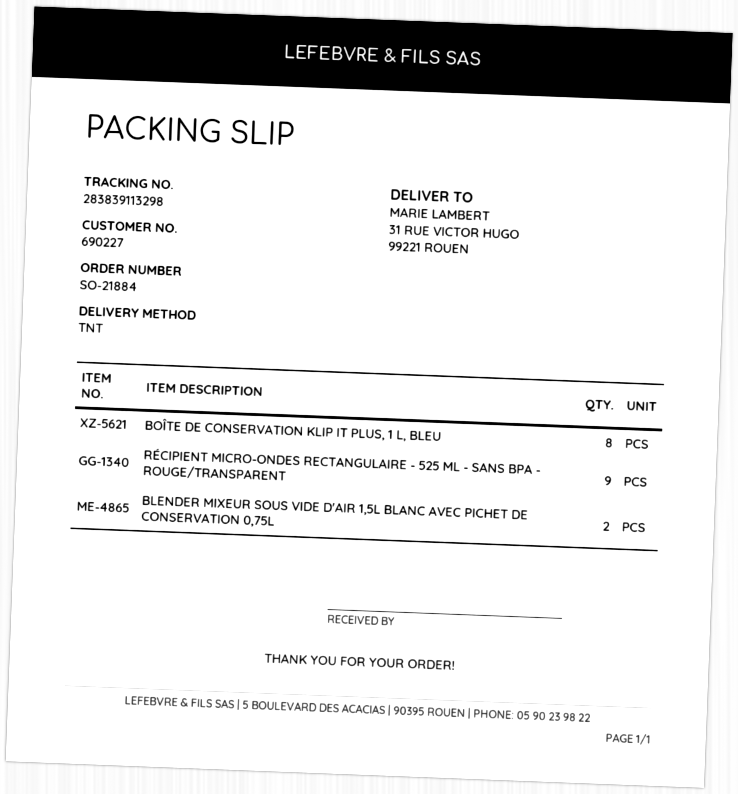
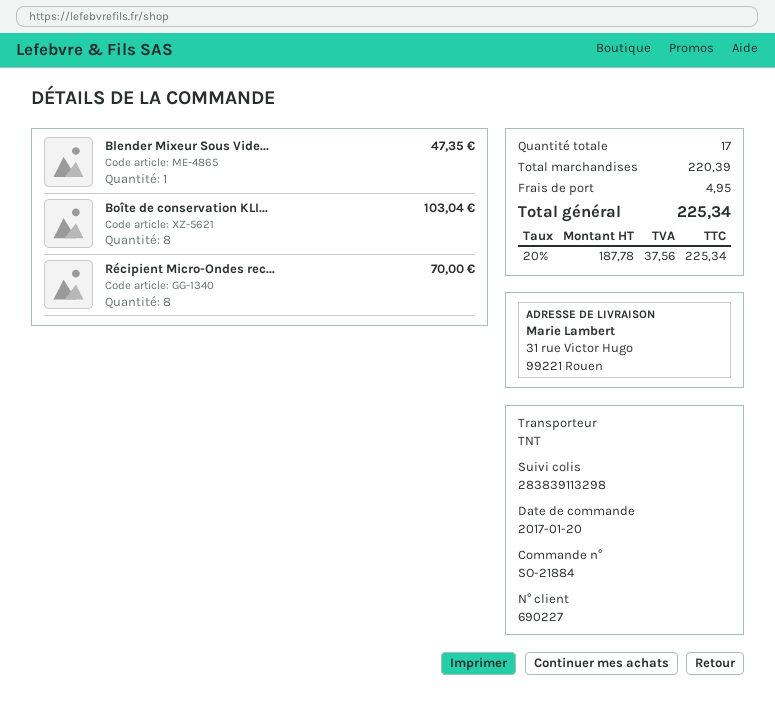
RÉCIPIENT MICRO-ONDES RECTANGULAIRE - 525 ML - SANS BPA - ROUGE/TRANSPARENT: 9 -> 8
BLENDER MIXEUR SOUS VIDE D'AIR 1,5L BLANC AVEC PICHET DE CONSERVATION 0,75L: 2 -> 1

